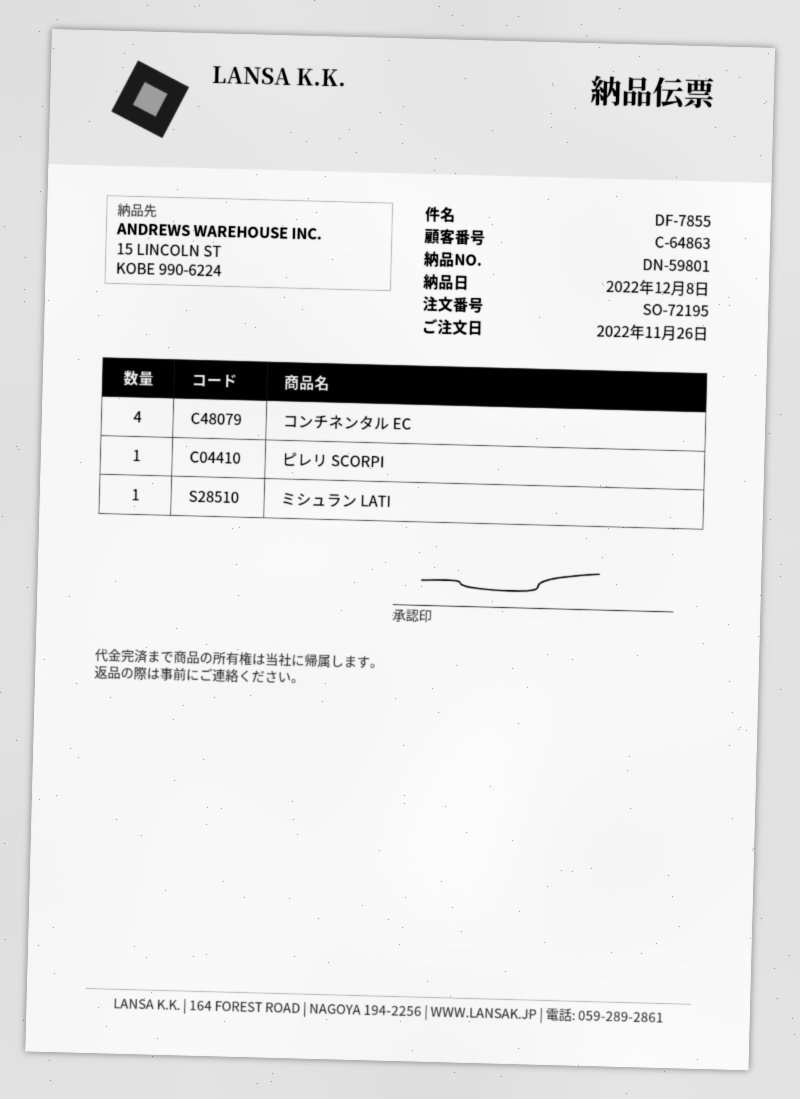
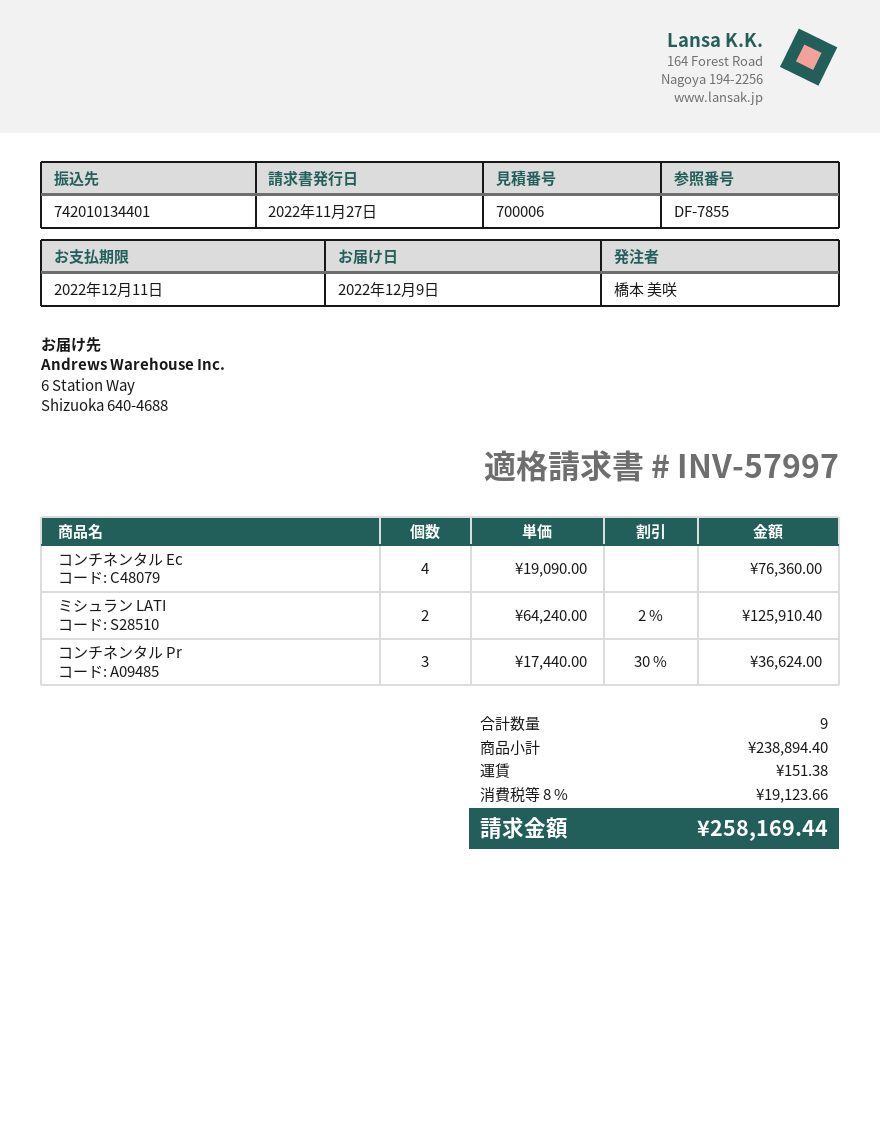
delivery date: 2022-12-08 -> 2022-12-09
ship to: 15 LINCOLN ST, KOBE 990-6224 -> 6 Station Way, Shizuoka 640-4688
ピレリ SCORPI: 1 -> none
ミシュラン LATI: 1 -> 2
コンチネンタル Pr: none -> 3

